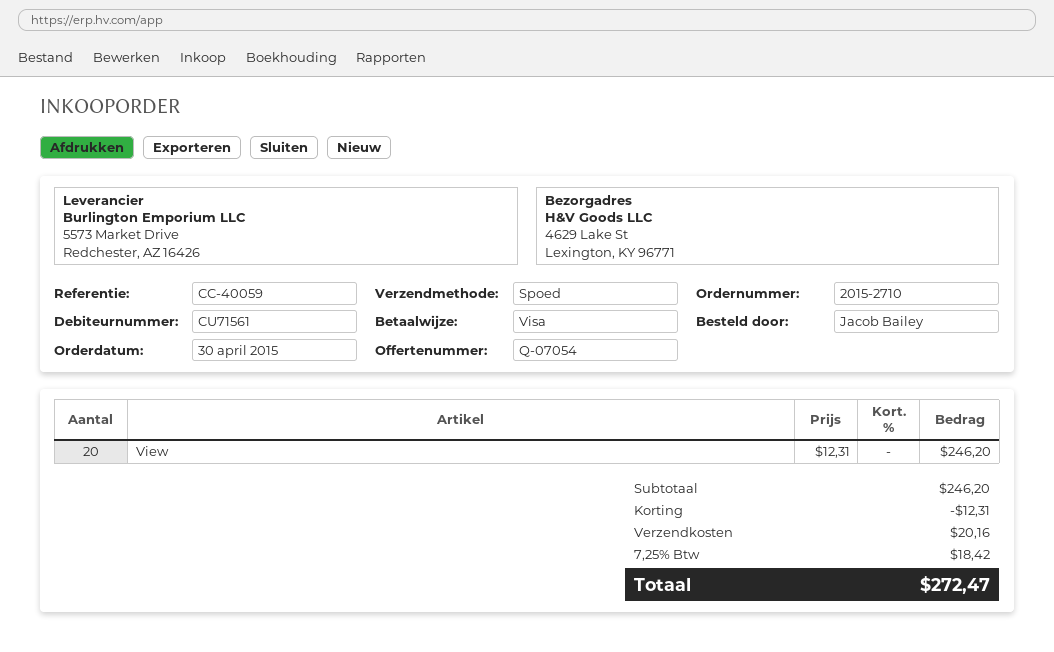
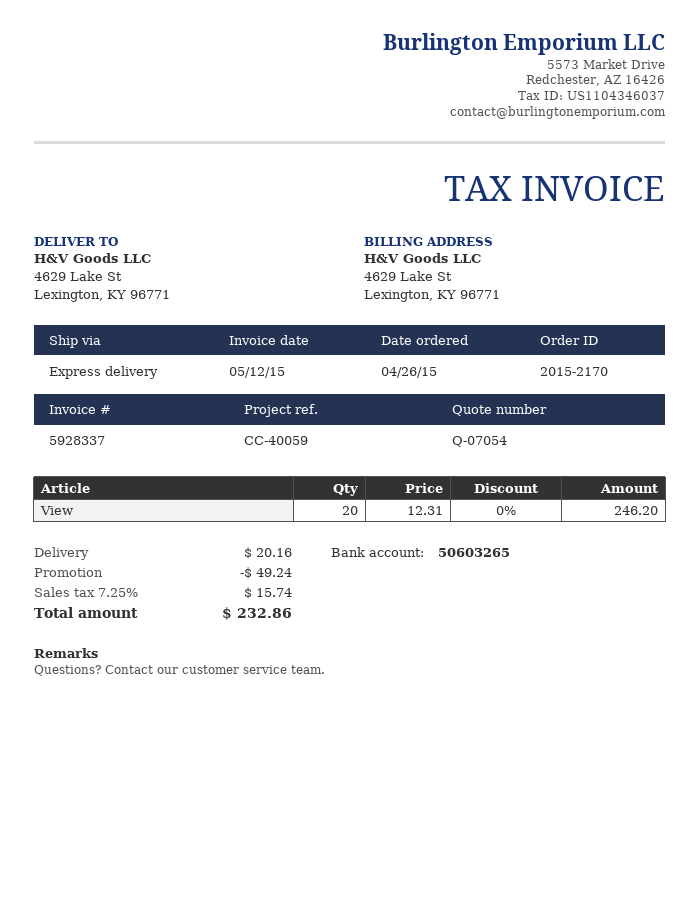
order number: 2015-2710 -> 2015-2170
order date: 2015-04-30 -> 2015-04-26
discount: 12.31 -> 49.24
tax: 7.25% = 18.42 -> 7.25% = 15.74
total: 272.47 -> 232.86

